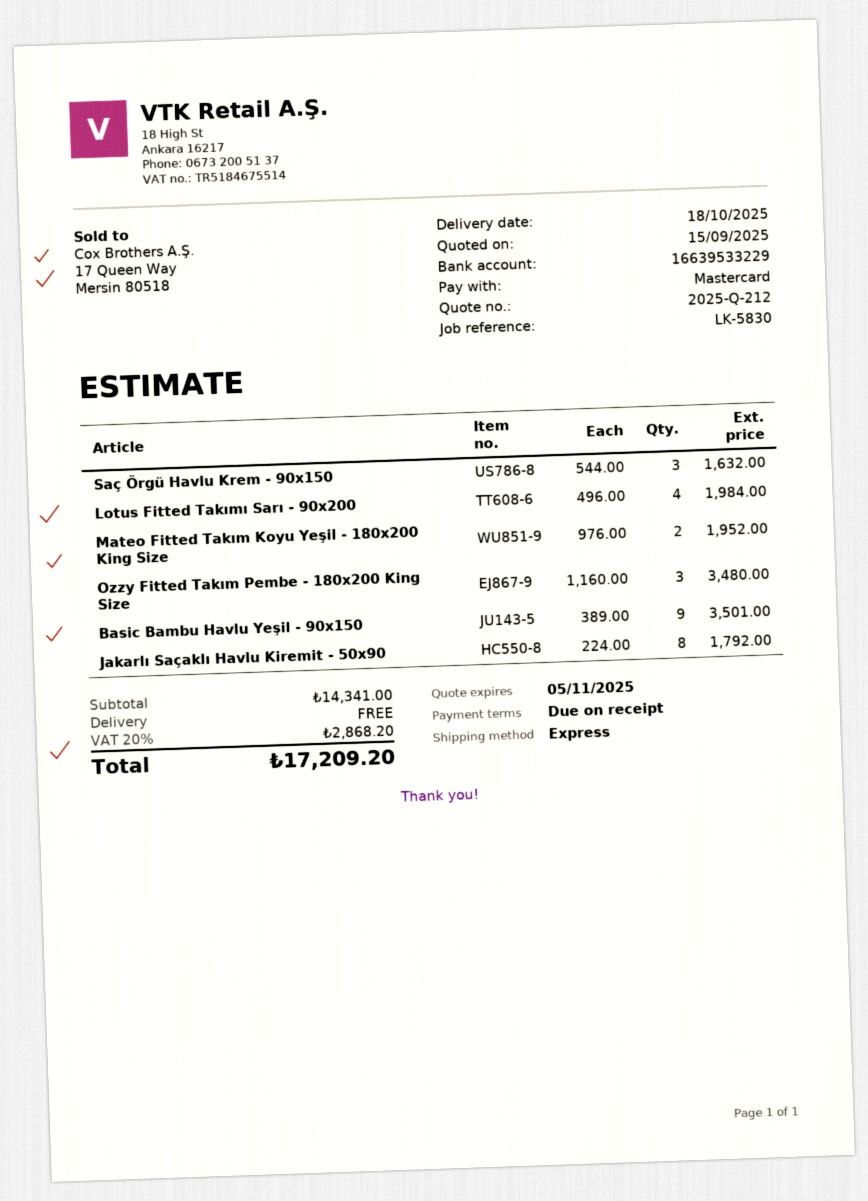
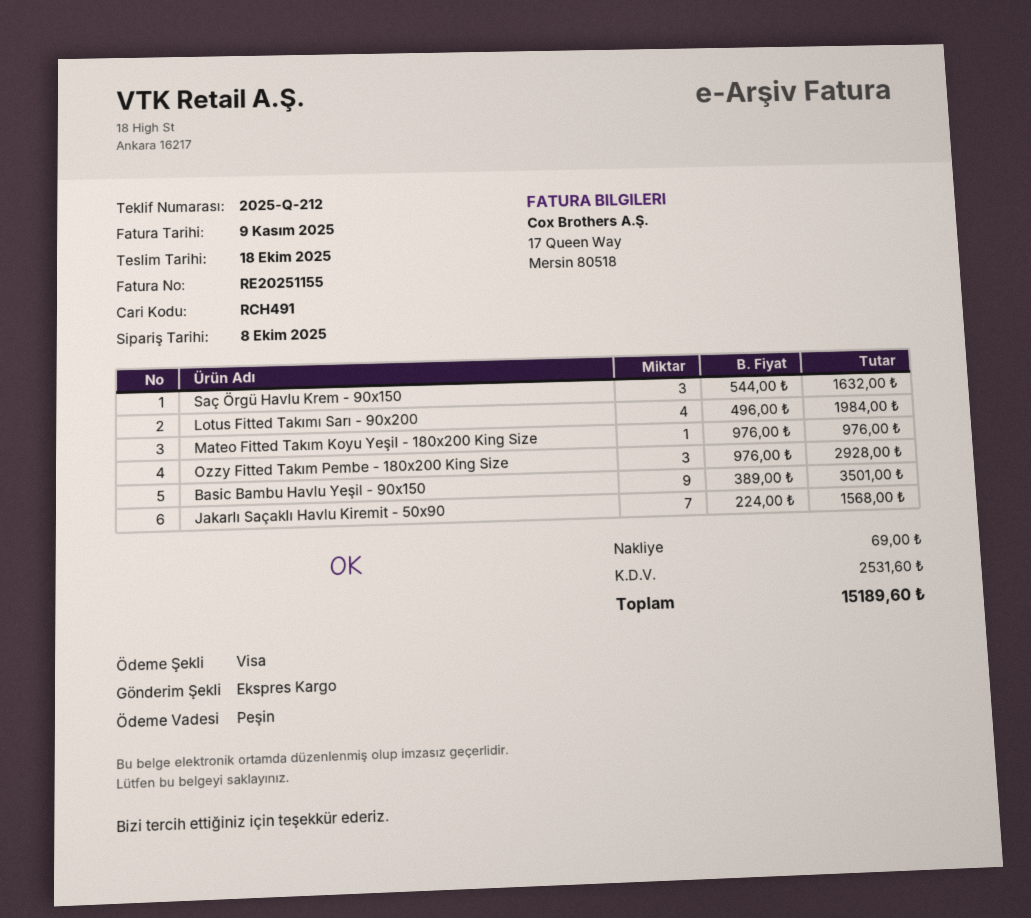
payment method: Mastercard -> Visa
Mateo Fitted Takım Koyu Yeşil - 180x200 King Size: 2 x 976.00 = 1952.00 -> 1 x 976.00 = 976.00
Ozzy Fitted Takım Pembe - 180x200 King Size: 3 x 1160.00 = 3480.00 -> 3 x 976.00 = 2928.00
Jakarlı Saçaklı Havlu Kiremit - 50x90: 8 x 224.00 = 1792.00 -> 7 x 224.00 = 1568.00
shipping: 0.00 -> 69.00
tax: 2868.20 -> 2531.60
total: 17209.20 -> 15189.60

